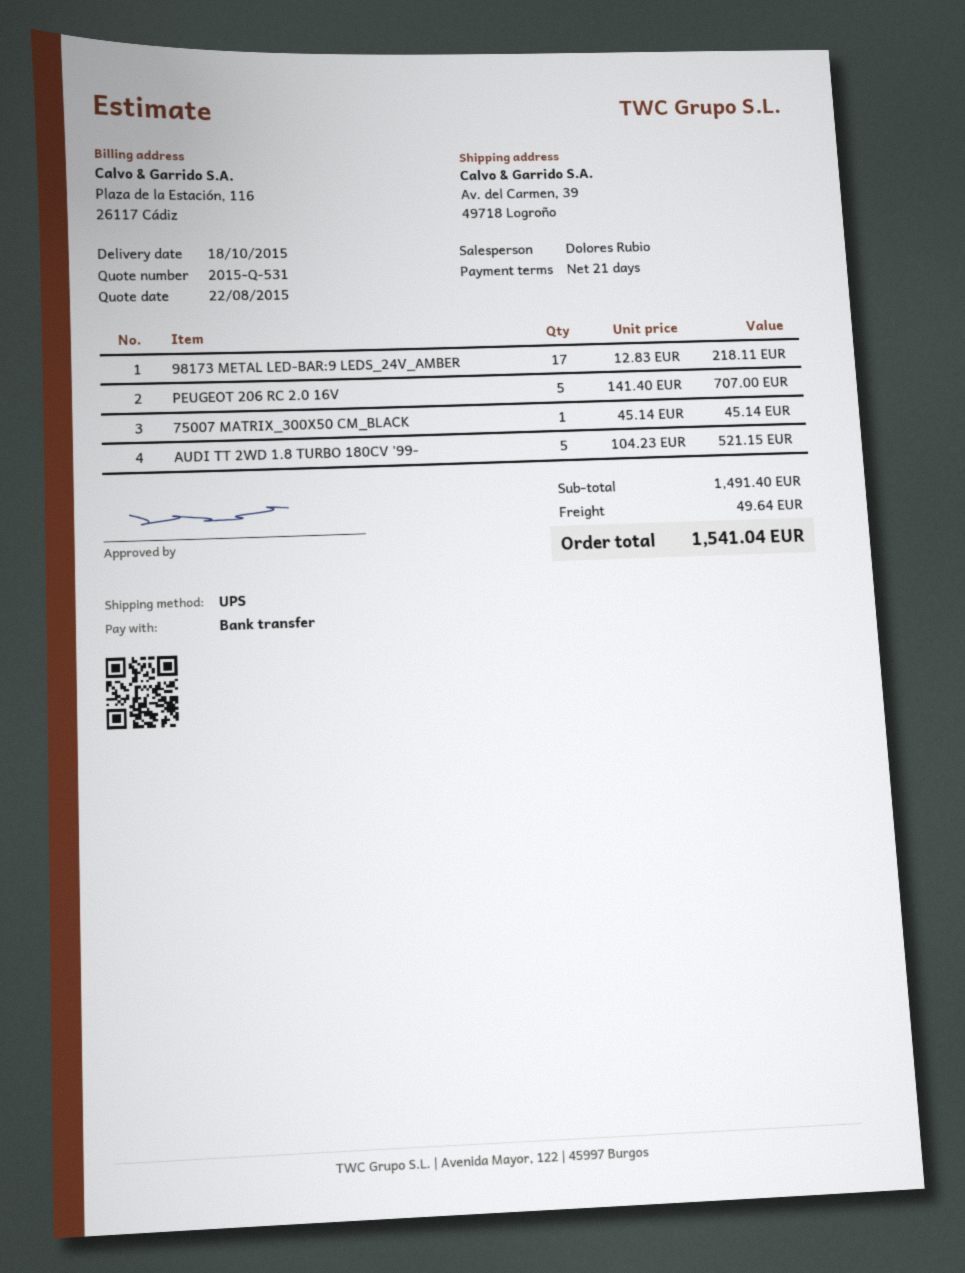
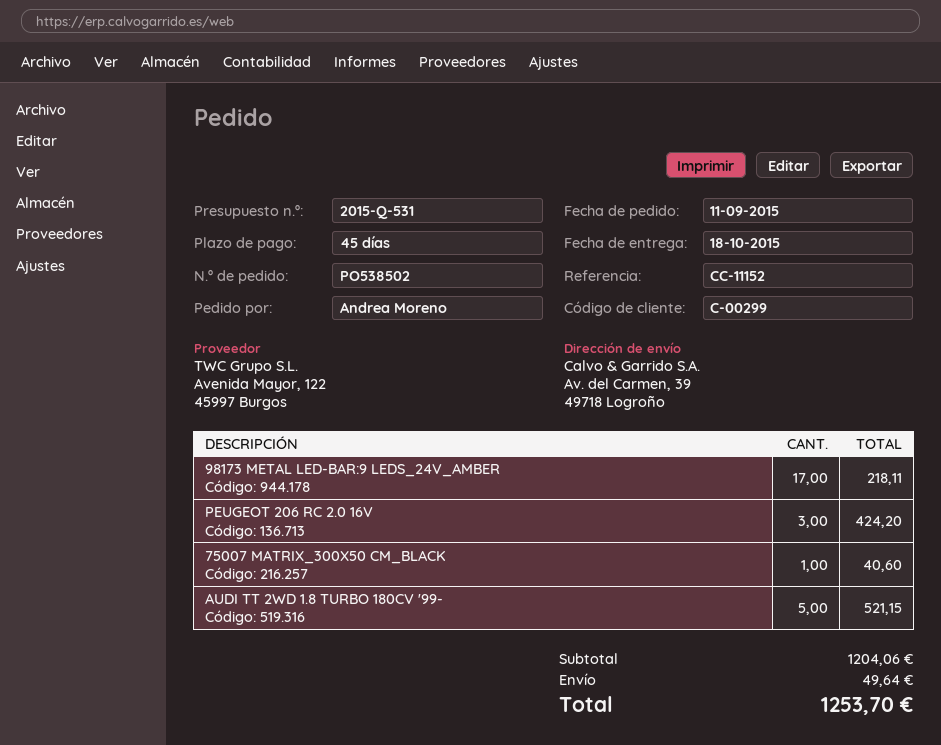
payment terms: 21 days -> 45 days
PEUGEOT 206 RC 2.0 16V: 5 for 707.00 -> 3 for 424.20
75007 MATRIX_300X50 CM_BLACK: 1 for 45.14 -> 1 for 40.60
subtotal: 1491.40 -> 1204.06
total: 1541.04 -> 1253.70

